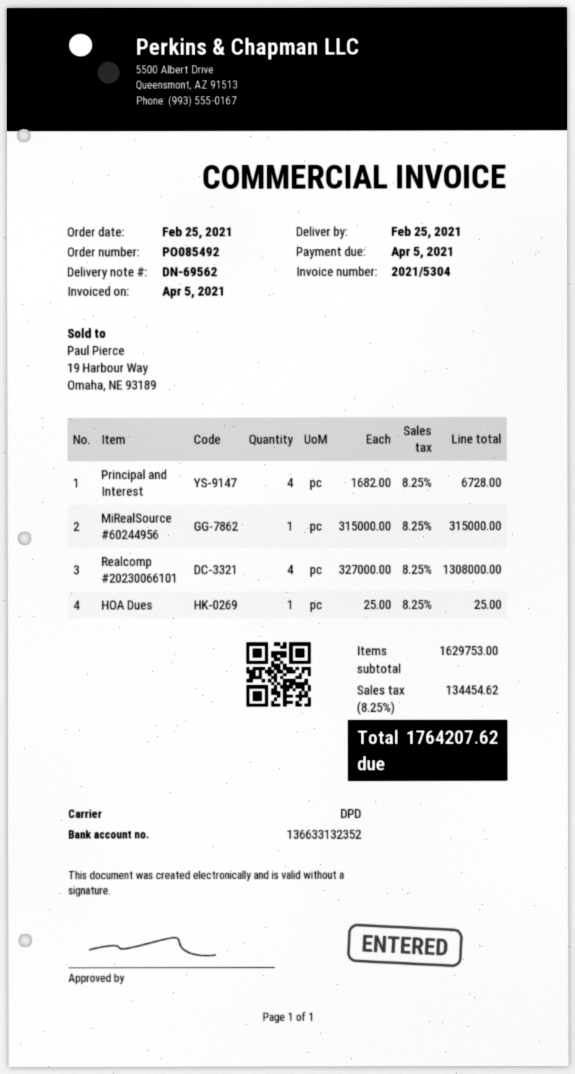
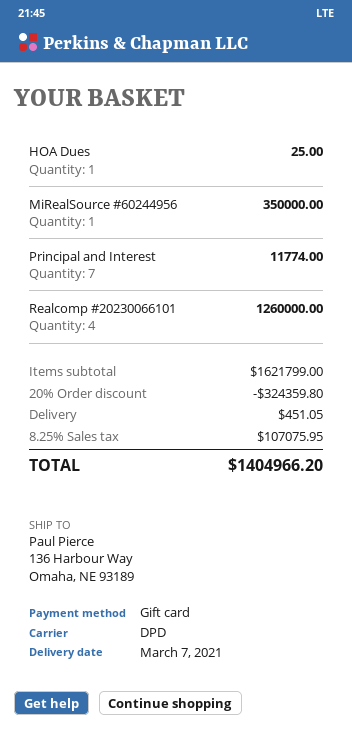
delivery date: 2021-02-25 -> 2021-03-07
Principal and Interest: 4 for 6728.00 -> 7 for 11774.00
MiRealSource #60244956: 1 for 315000.00 -> 1 for 350000.00
Realcomp #20230066101: 4 for 1308000.00 -> 4 for 1260000.00
subtotal: 1629753.00 -> 1621799.00
discount: none -> 20% = 324359.80
shipping: none -> 451.05
tax: 8.25% = 134454.62 -> 8.25% = 107075.95
total: 1764207.62 -> 1404966.20

